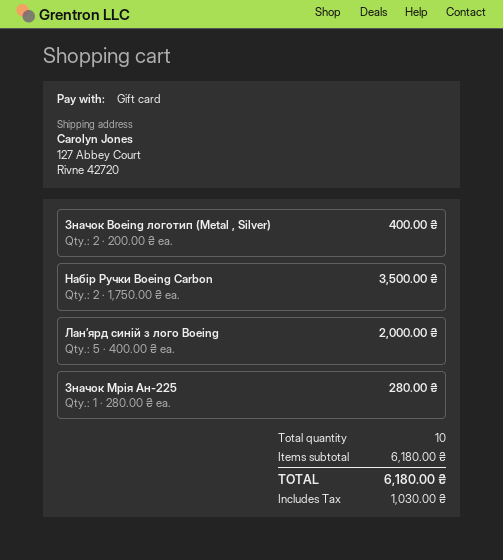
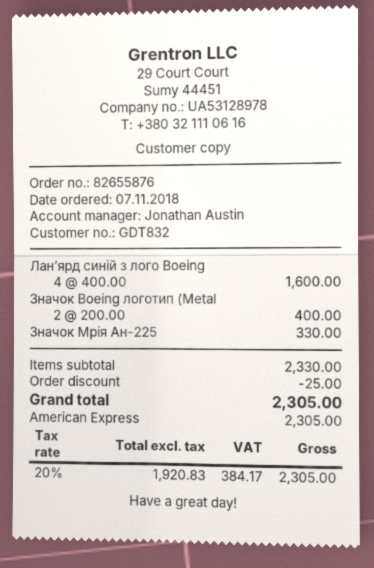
payment method: gift card -> American Express
Набір Ручки Boeing Carbon: 2 x 1750.00 = 3500.00 -> none
Лан’ярд синій з лого Boeing: 5 x 400.00 = 2000.00 -> 4 x 400.00 = 1600.00
Значок Мрія Ан-225: 1 x 280.00 = 280.00 -> 1 x 330.00 = 330.00
subtotal: 6180.00 -> 2330.00
discount: none -> 25.00
tax: 1030.00 -> 384.17
total: 6180.00 -> 2305.00

